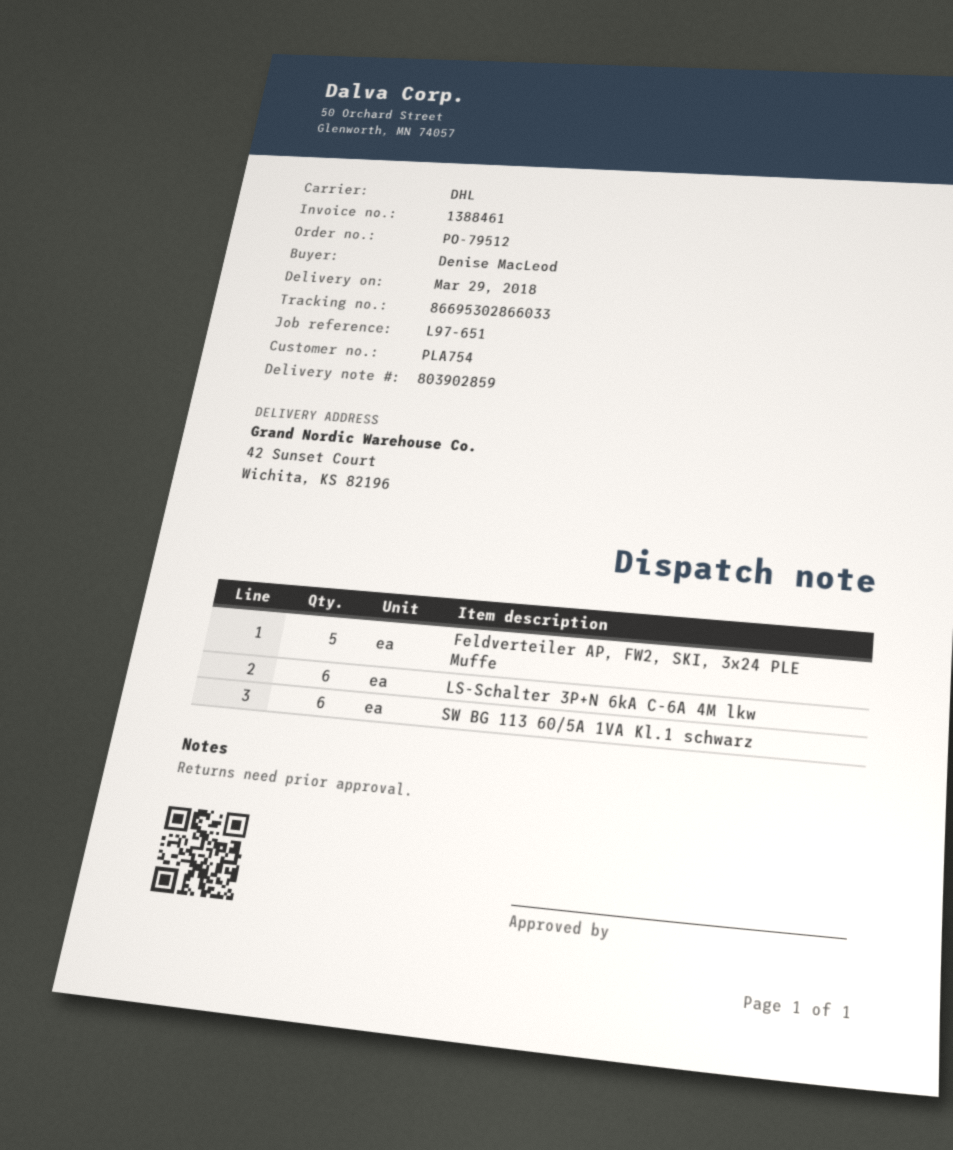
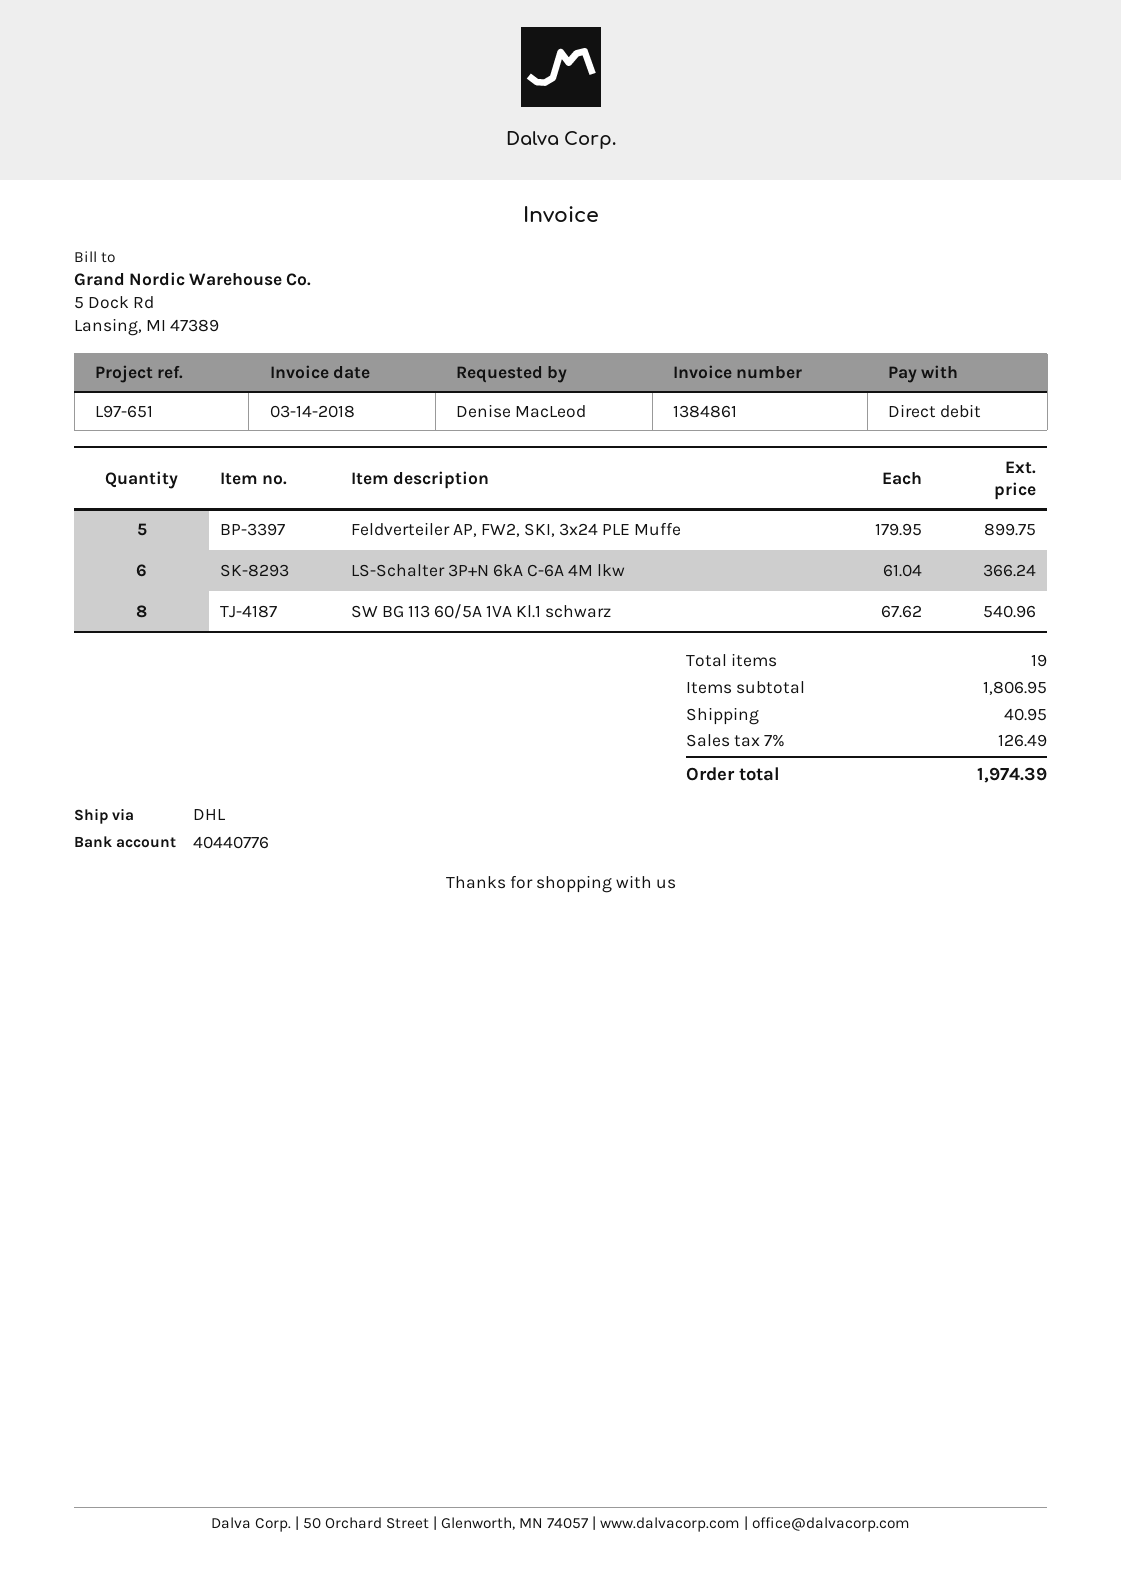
invoice number: 1388461 -> 1384861
SW BG 113 60/5A 1VA Kl.1 schwarz: 6 -> 8

